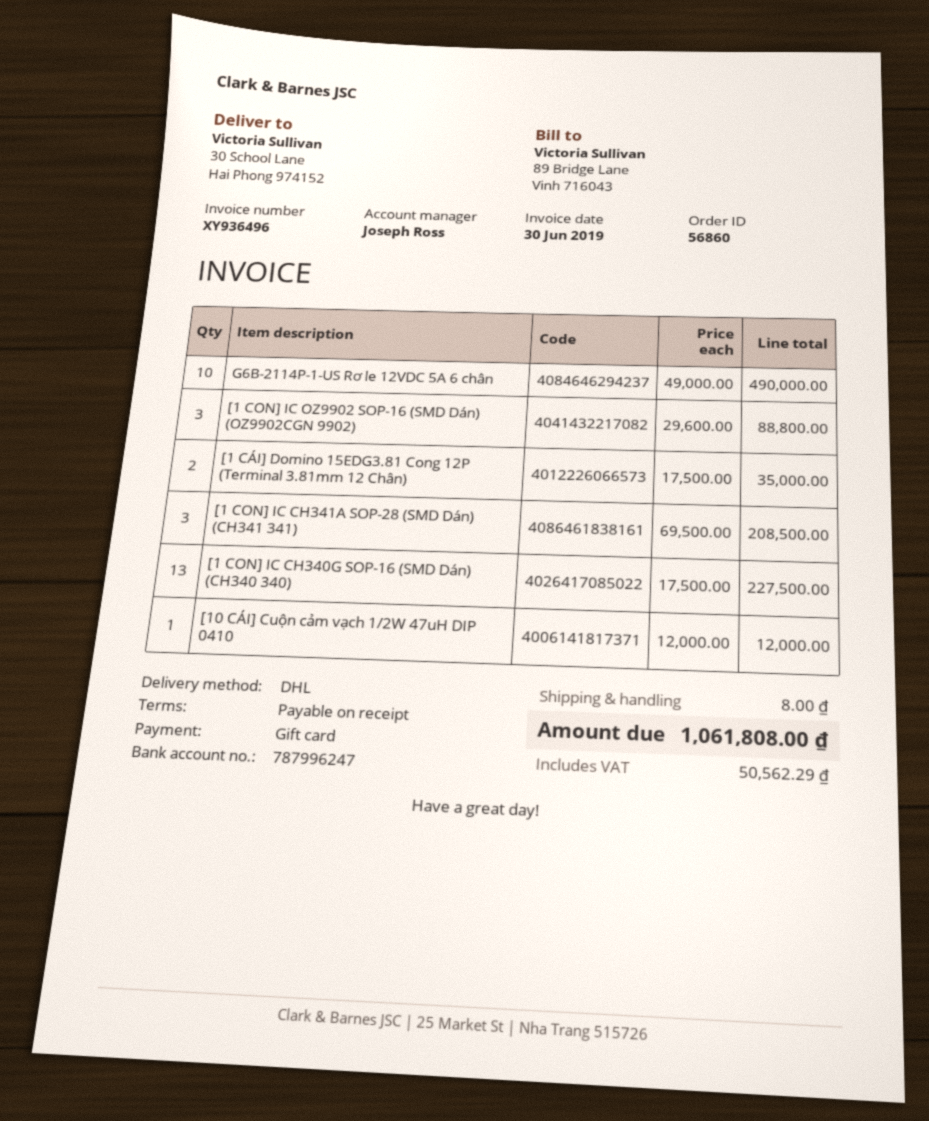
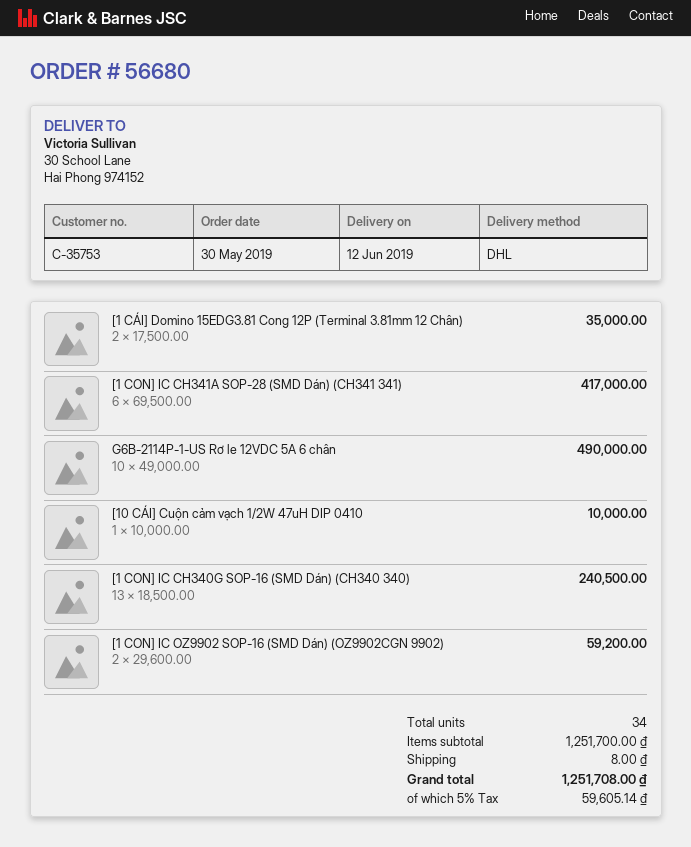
order number: 56860 -> 56680
[1 CON] IC OZ9902 SOP-16 (SMD Dán) (OZ9902CGN 9902): 3 x 29600.00 = 88800.00 -> 2 x 29600.00 = 59200.00
[1 CON] IC CH341A SOP-28 (SMD Dán) (CH341 341): 3 x 69500.00 = 208500.00 -> 6 x 69500.00 = 417000.00
[1 CON] IC CH340G SOP-16 (SMD Dán) (CH340 340): 13 x 17500.00 = 227500.00 -> 13 x 18500.00 = 240500.00
[10 CÁI] Cuộn cảm vạch 1/2W 47uH DIP 0410: 1 x 12000.00 = 12000.00 -> 1 x 10000.00 = 10000.00
tax: 50562.29 -> 59605.14
total: 1061808.00 -> 1251708.00

